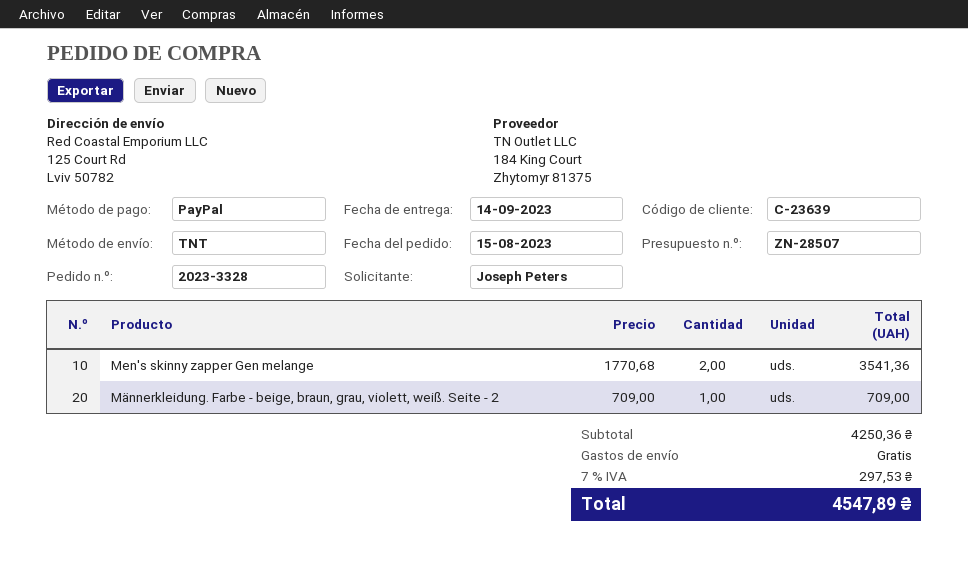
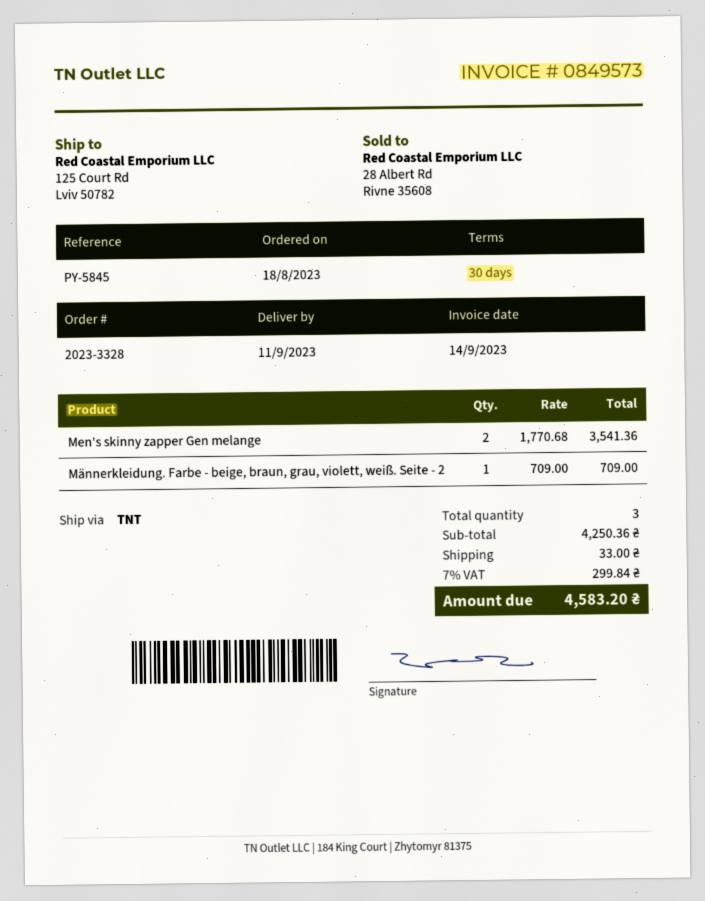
order date: 2023-08-15 -> 2023-08-18
delivery date: 2023-09-14 -> 2023-09-11
shipping: 0.00 -> 33.00
tax: 7% = 297.53 -> 7% = 299.84
total: 4547.89 -> 4583.20

